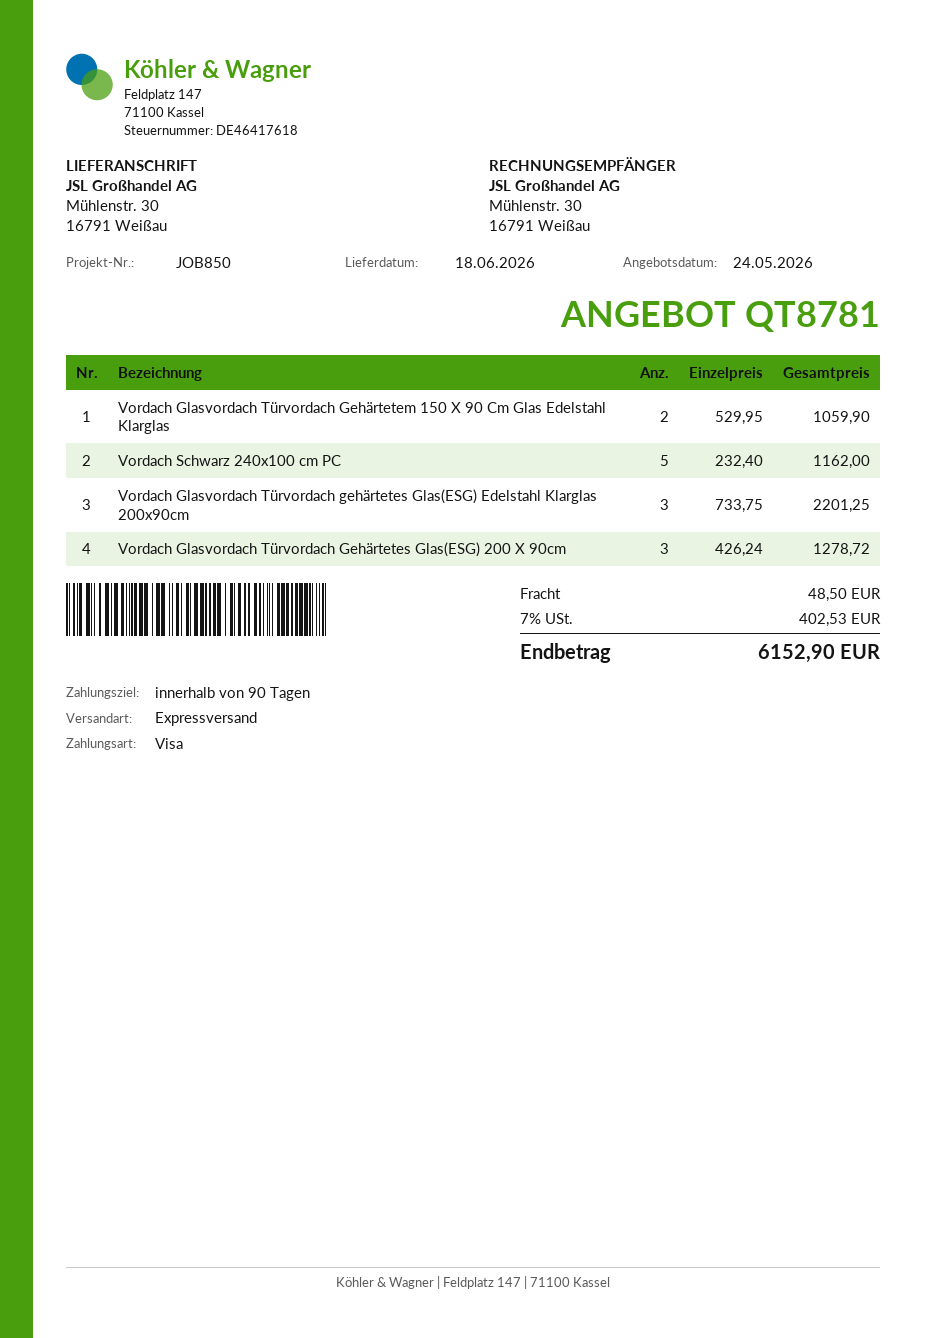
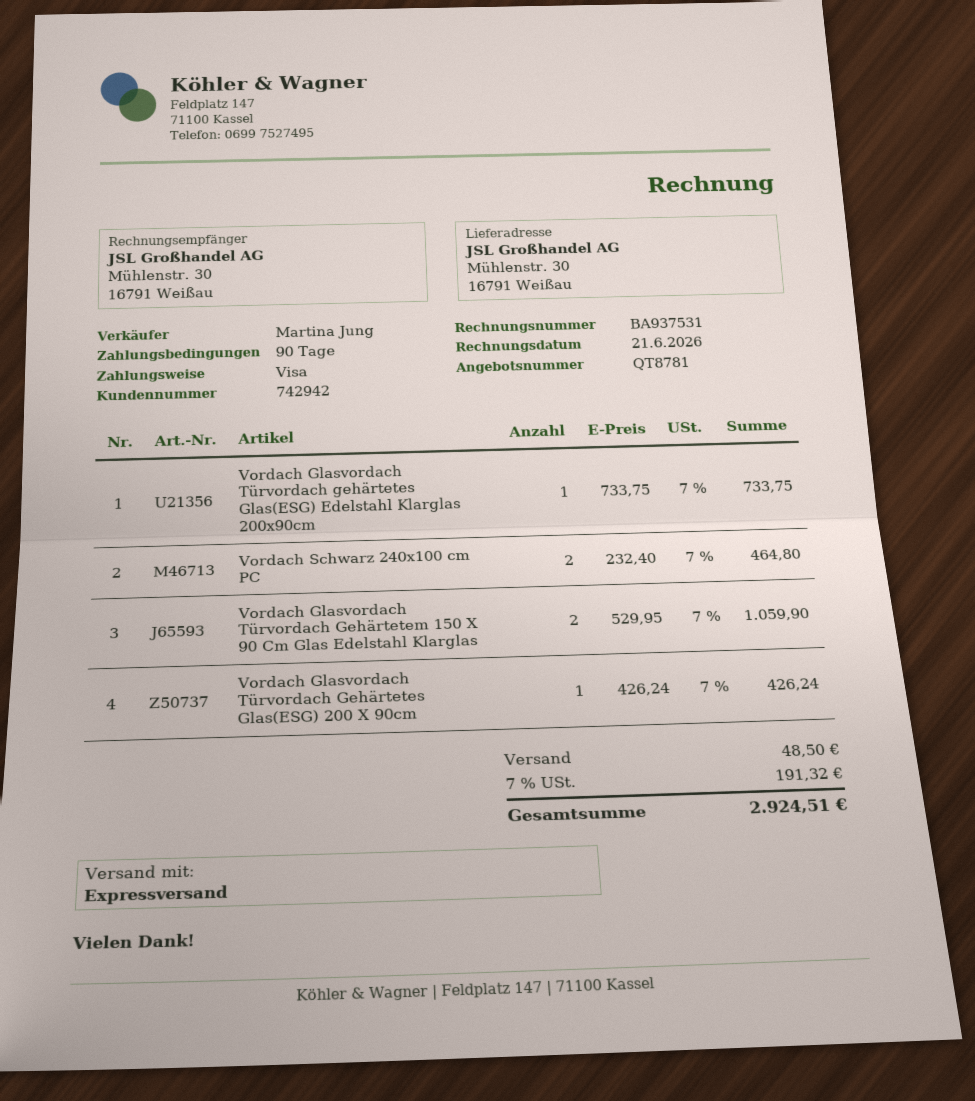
Vordach Schwarz 240x100 cm PC: 5 x 232.40 = 1162.00 -> 2 x 232.40 = 464.80
Vordach Glasvordach Türvordach gehärtetes Glas(ESG) Edelstahl Klarglas 200x90cm: 3 x 733.75 = 2201.25 -> 1 x 733.75 = 733.75
Vordach Glasvordach Türvordach Gehärtetes Glas(ESG) 200 X 90cm: 3 x 426.24 = 1278.72 -> 1 x 426.24 = 426.24
tax: 7% = 402.53 -> 7% = 191.32
total: 6152.90 -> 2924.51

